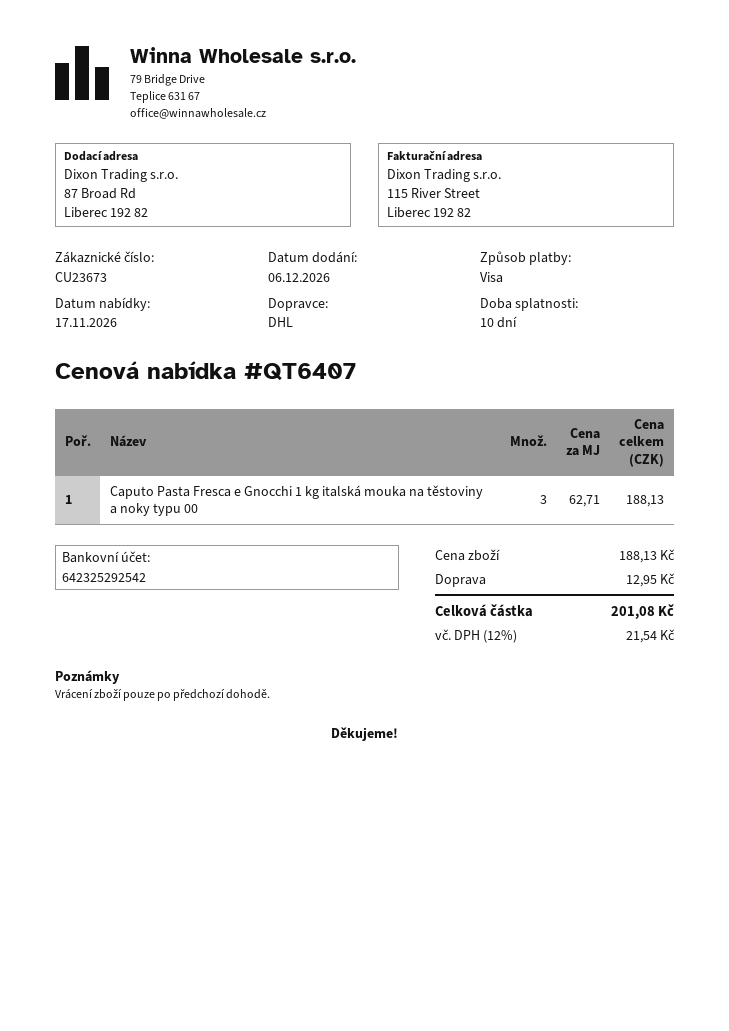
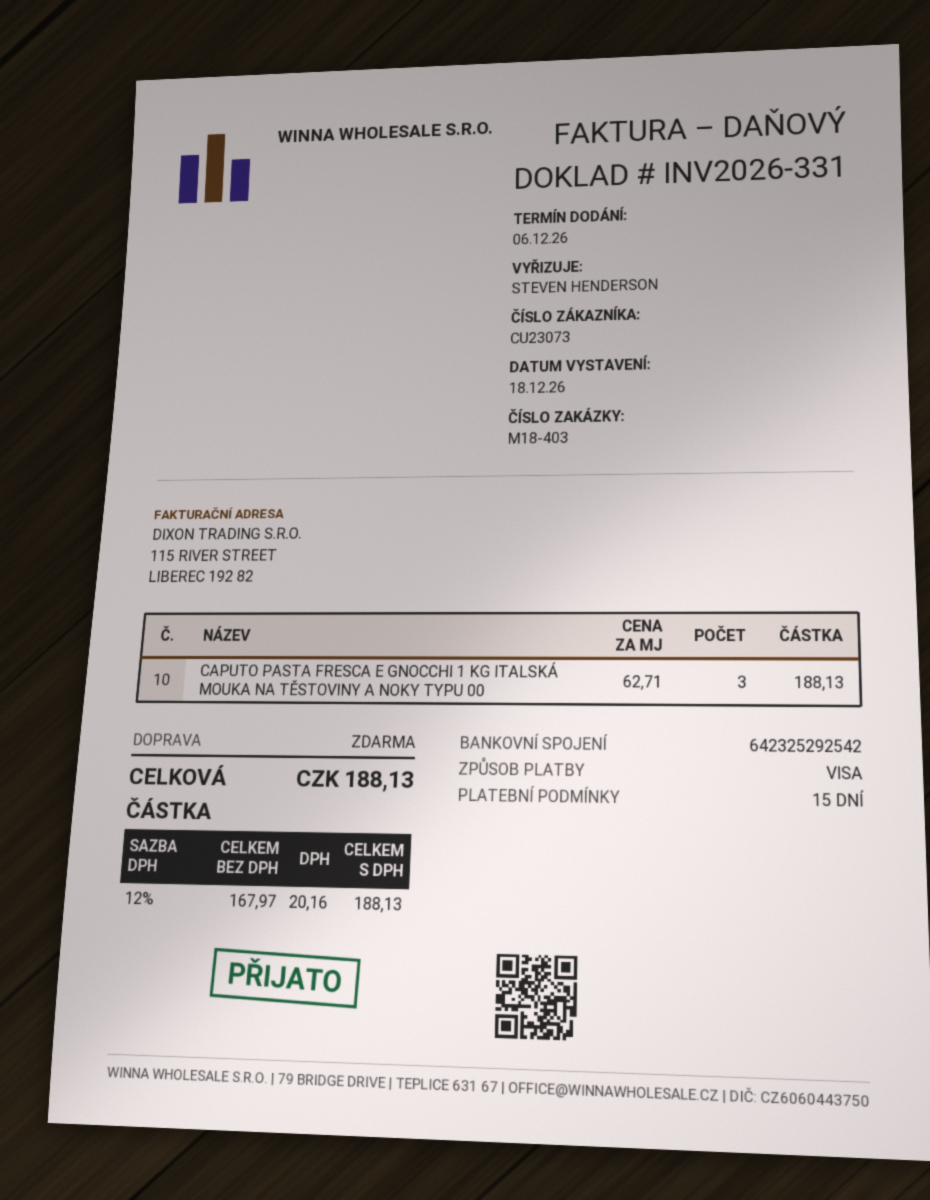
payment terms: 10 days -> 15 days
customer number: CU23673 -> CU23073
shipping: 12.95 -> 0.00
tax: 12% = 21.54 -> 12% = 20.16
total: 201.08 -> 188.13

